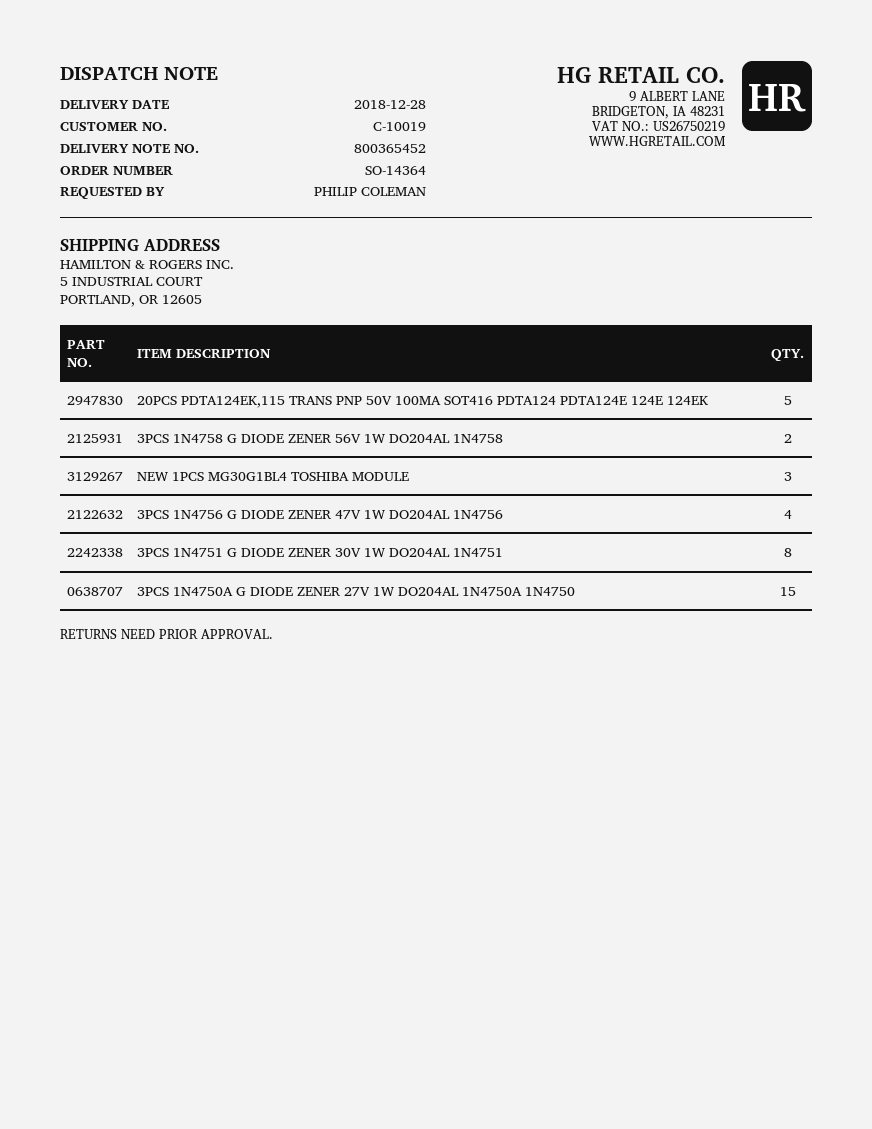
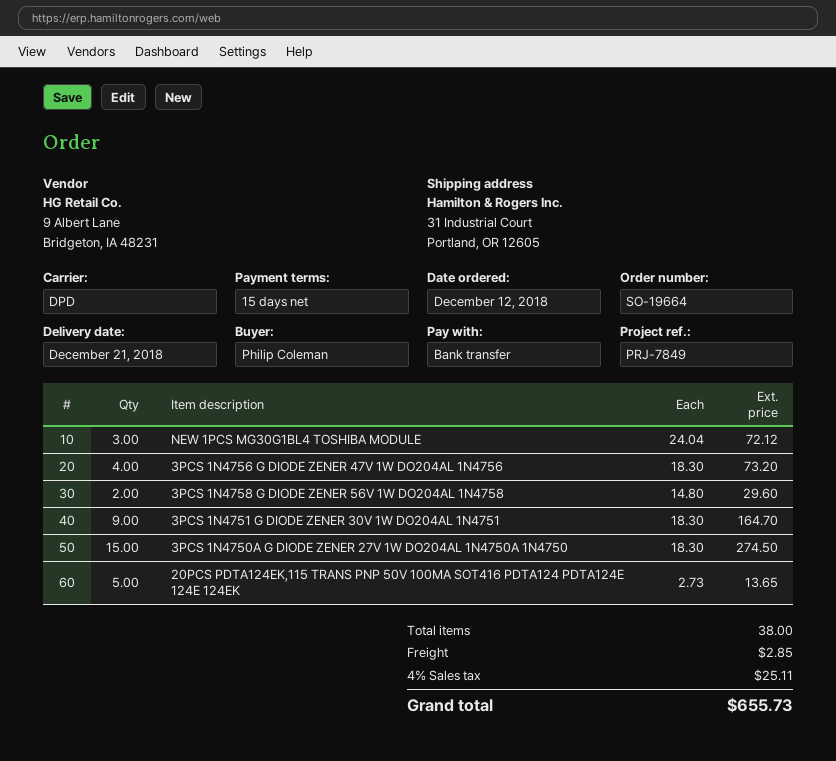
order number: SO-14364 -> SO-19664
delivery date: 2018-12-28 -> 2018-12-21
ship to: 5 INDUSTRIAL COURT, PORTLAND, OR 12605 -> 31 Industrial Court, Portland, OR 12605
3PCS 1N4751 G DIODE ZENER 30V 1W DO204AL 1N4751: 8 -> 9

